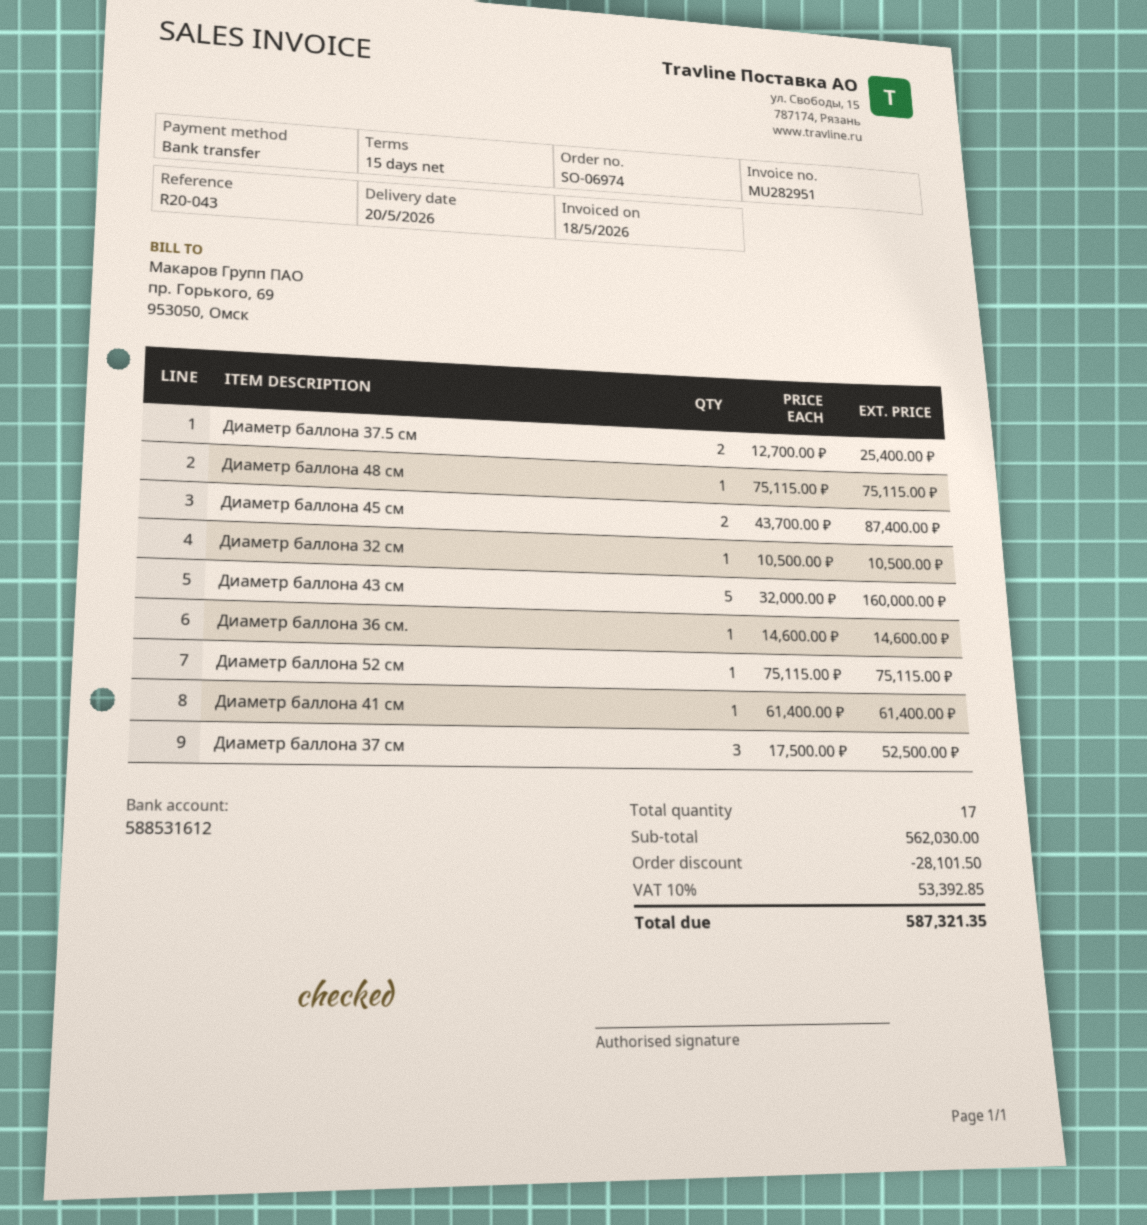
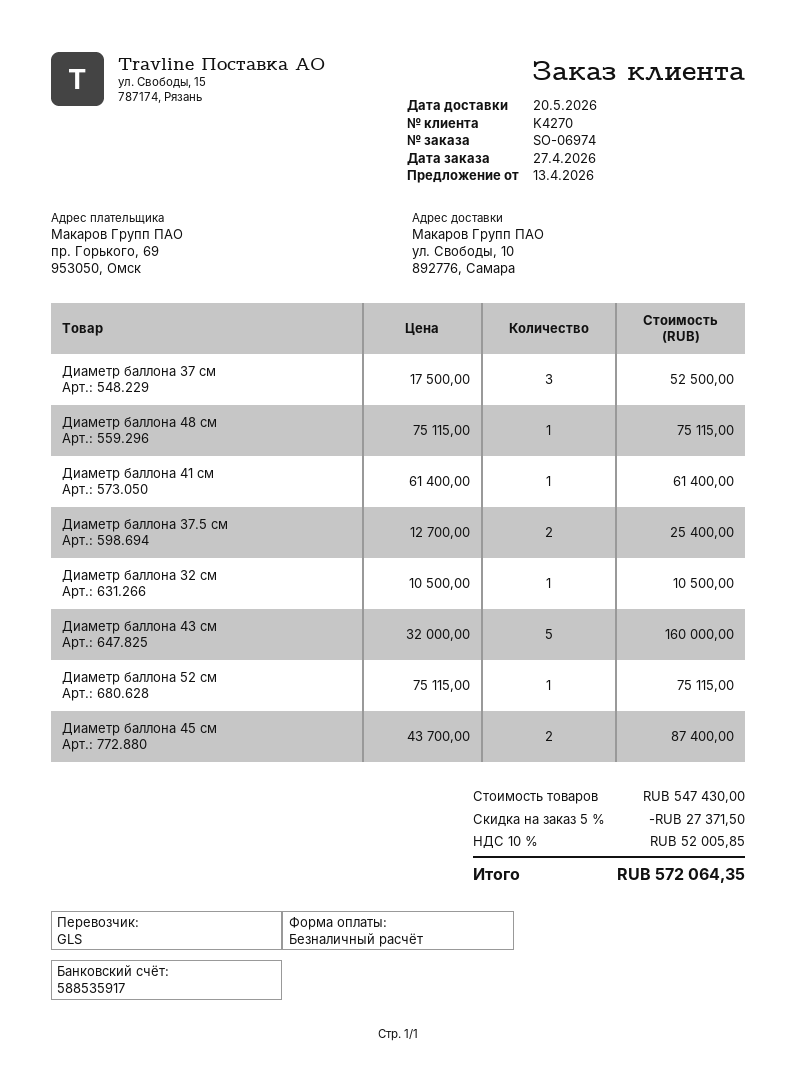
bank account: 588531612 -> 588535917
Диаметр баллона 36 см.: 1 x 14600.00 = 14600.00 -> none
subtotal: 562030.00 -> 547430.00
discount: 28101.50 -> 27371.50
tax: 10% = 53392.85 -> 10% = 52005.85
total: 587321.35 -> 572064.35

